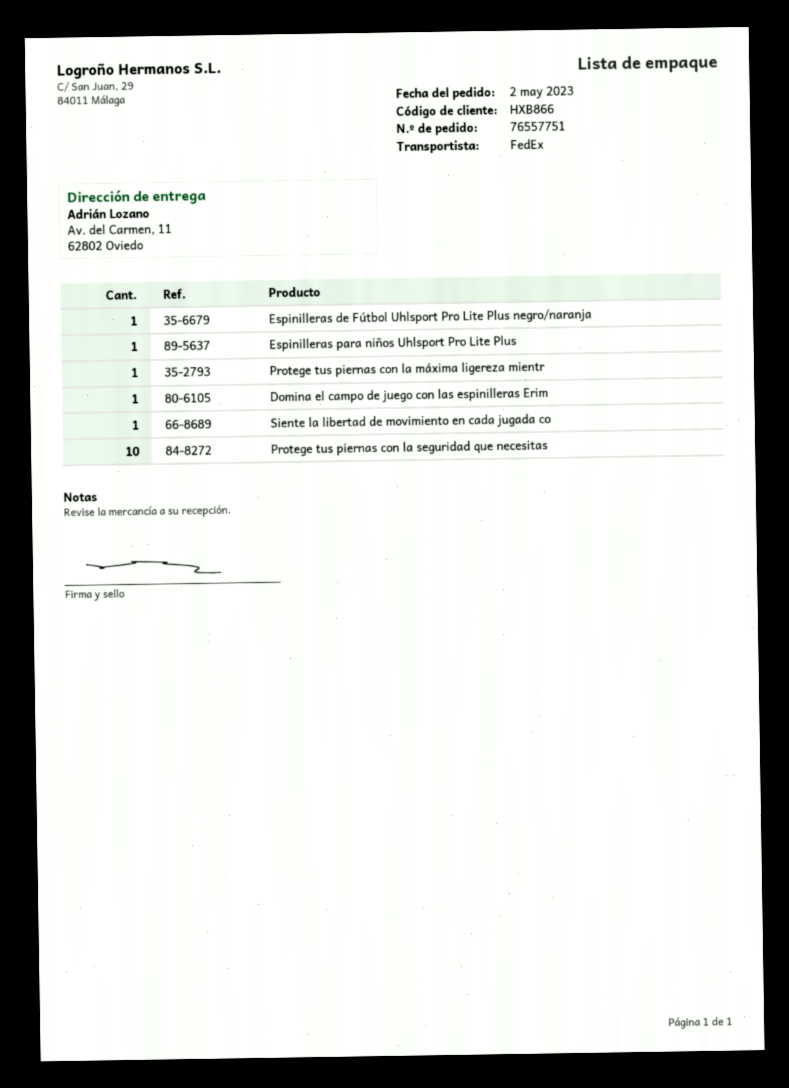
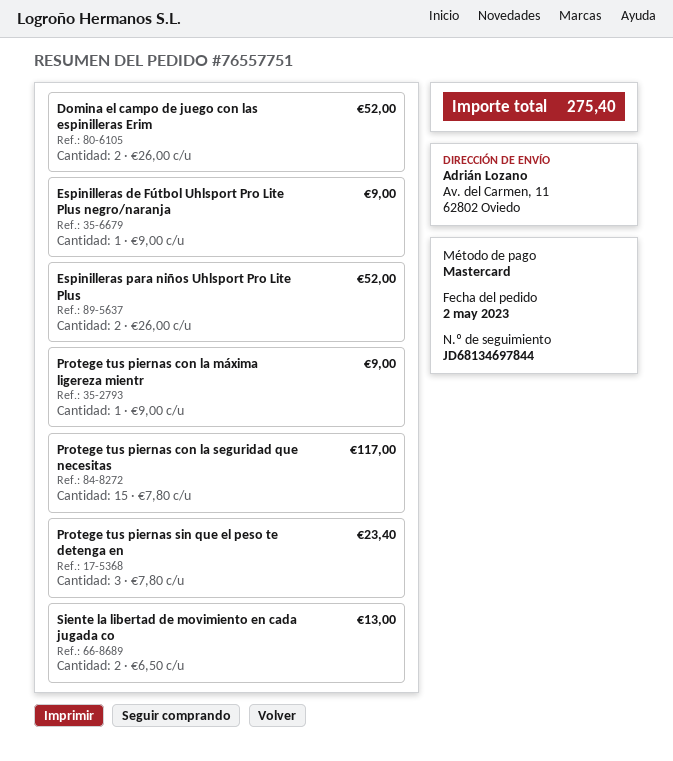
Espinilleras para niños Uhlsport Pro Lite Plus: 1 -> 2
Domina el campo de juego con las espinilleras Erim: 1 -> 2
Siente la libertad de movimiento en cada jugada co: 1 -> 2
Protege tus piernas con la seguridad que necesitas: 10 -> 15
Protege tus piernas sin que el peso te detenga en: none -> 3

